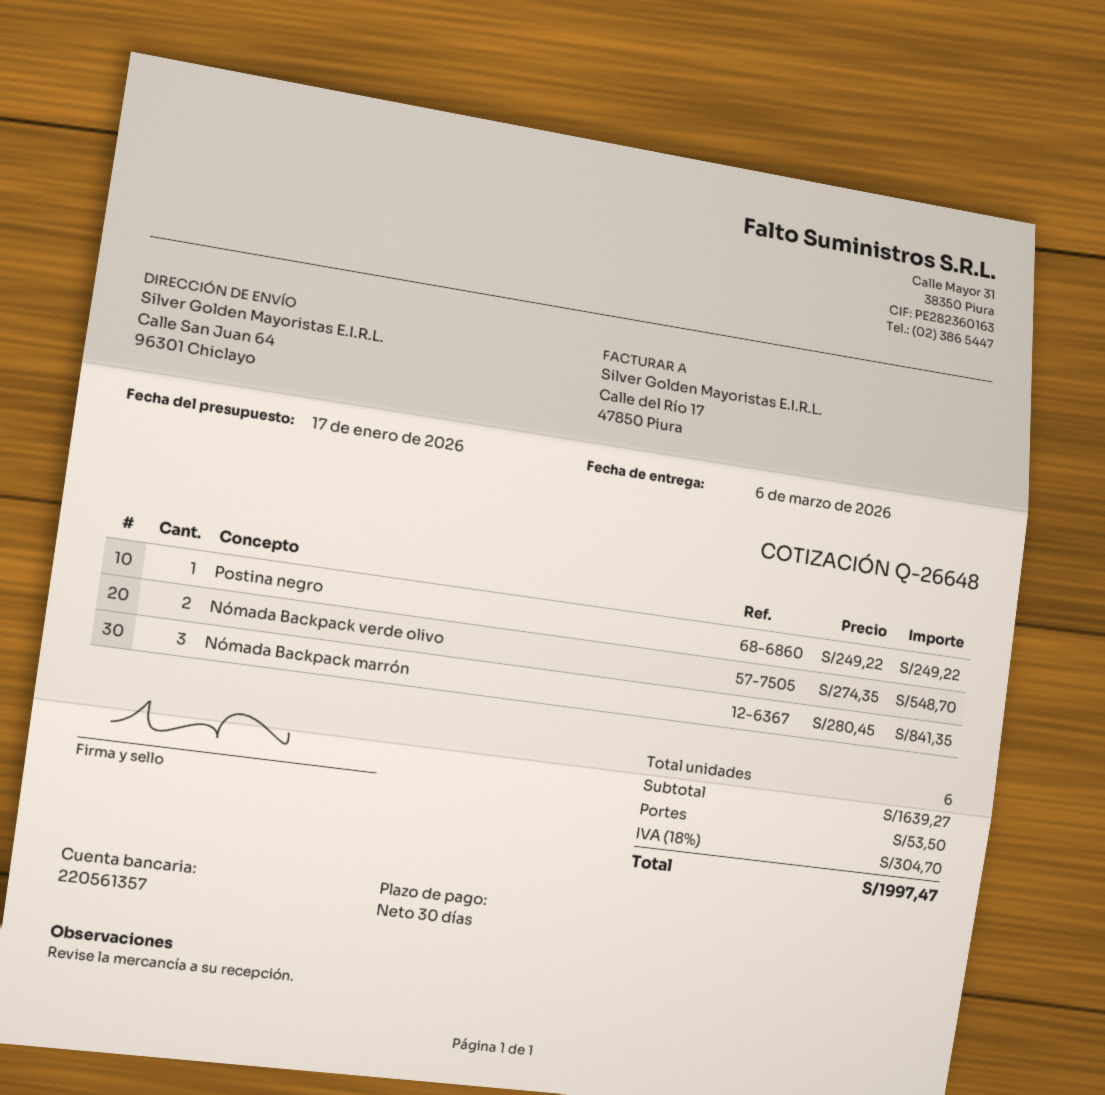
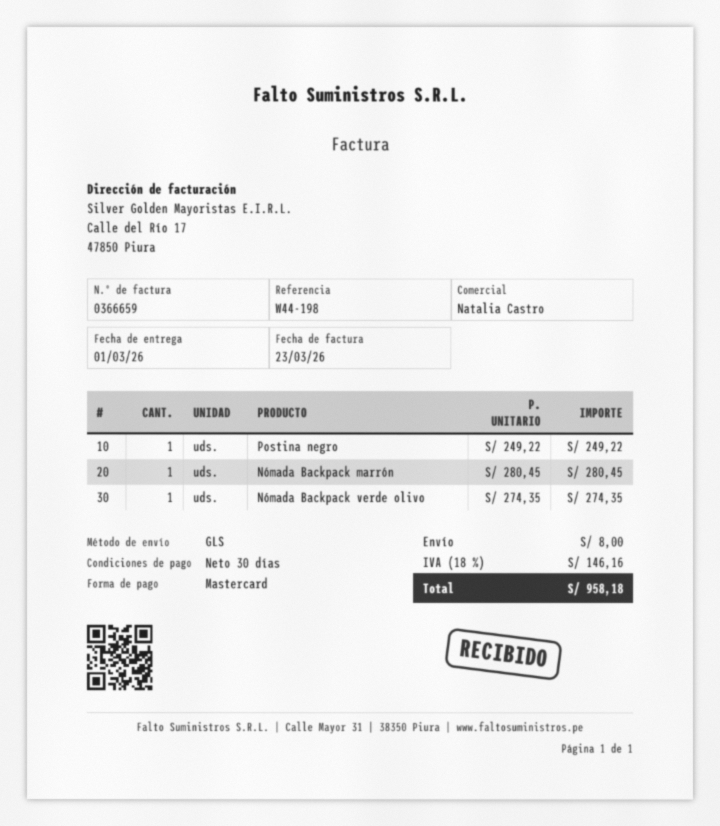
delivery date: 2026-03-06 -> 2026-03-01
Nómada Backpack verde olivo: 2 x 274.35 = 548.70 -> 1 x 274.35 = 274.35
Nómada Backpack marrón: 3 x 280.45 = 841.35 -> 1 x 280.45 = 280.45
shipping: 53.50 -> 8.00
tax: 18% = 304.70 -> 18% = 146.16
total: 1997.47 -> 958.18

